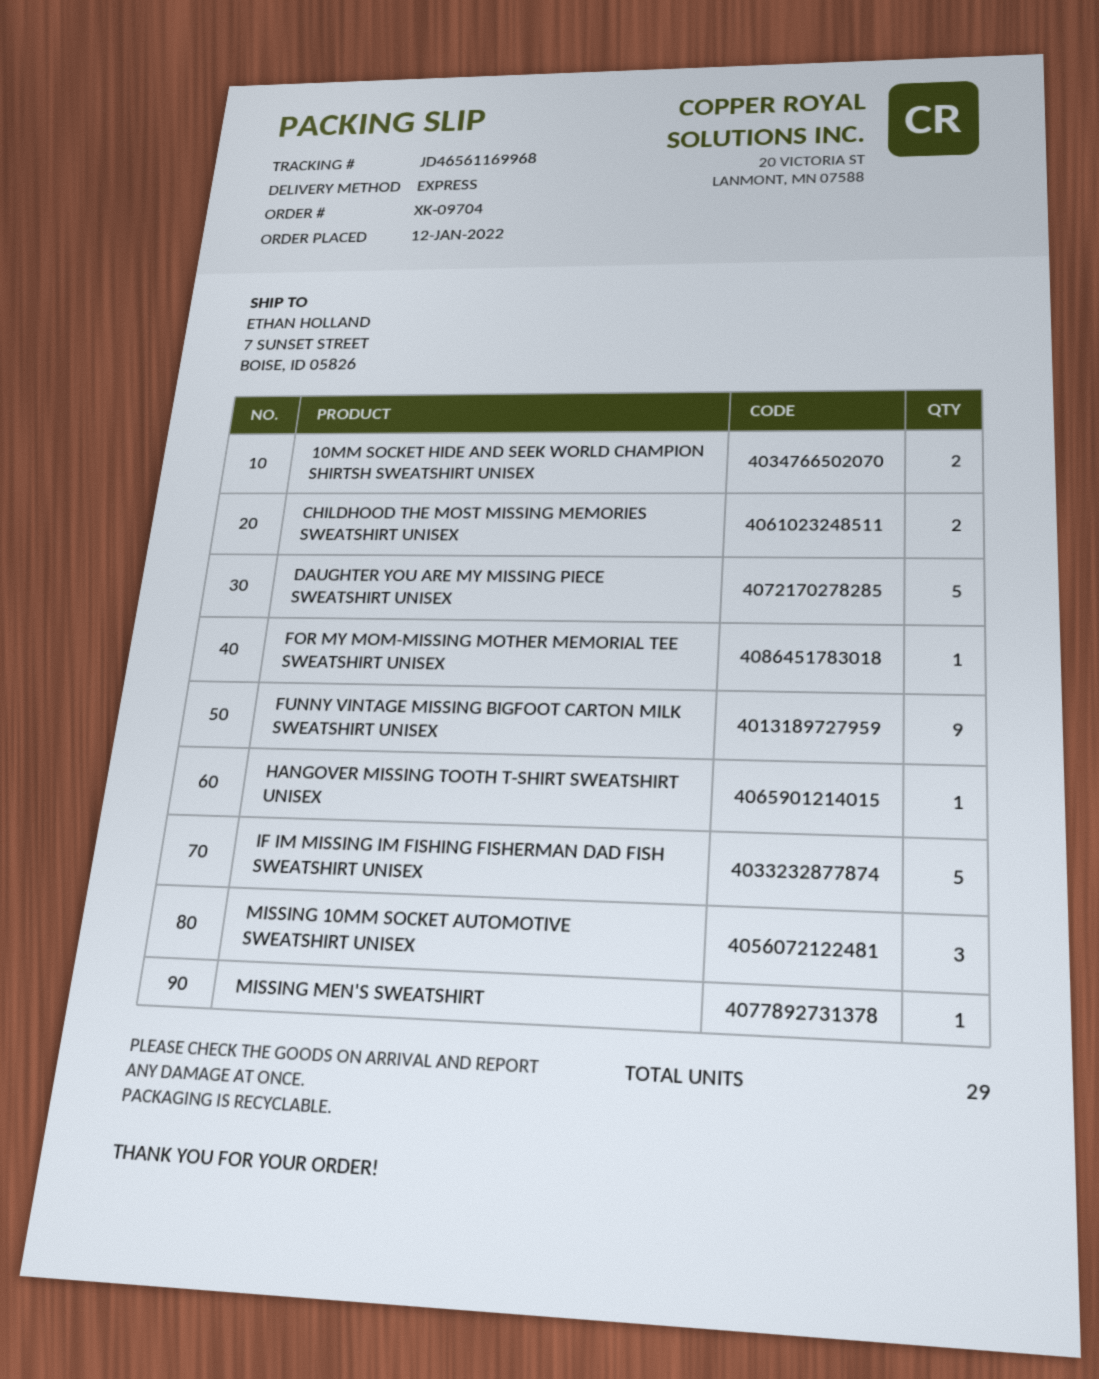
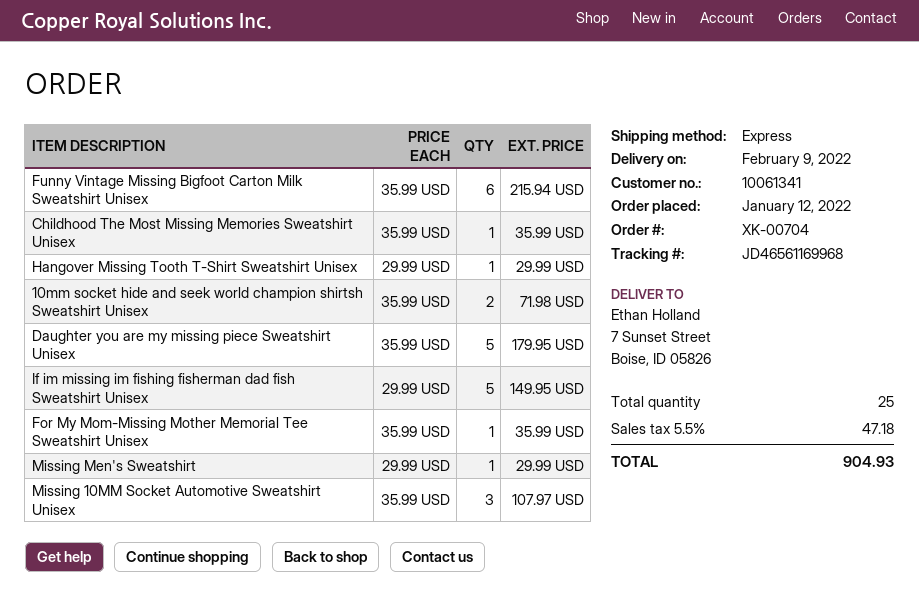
order number: XK-09704 -> XK-00704
CHILDHOOD THE MOST MISSING MEMORIES SWEATSHIRT UNISEX: 2 -> 1
FUNNY VINTAGE MISSING BIGFOOT CARTON MILK SWEATSHIRT UNISEX: 9 -> 6
total quantity: 29 -> 25

